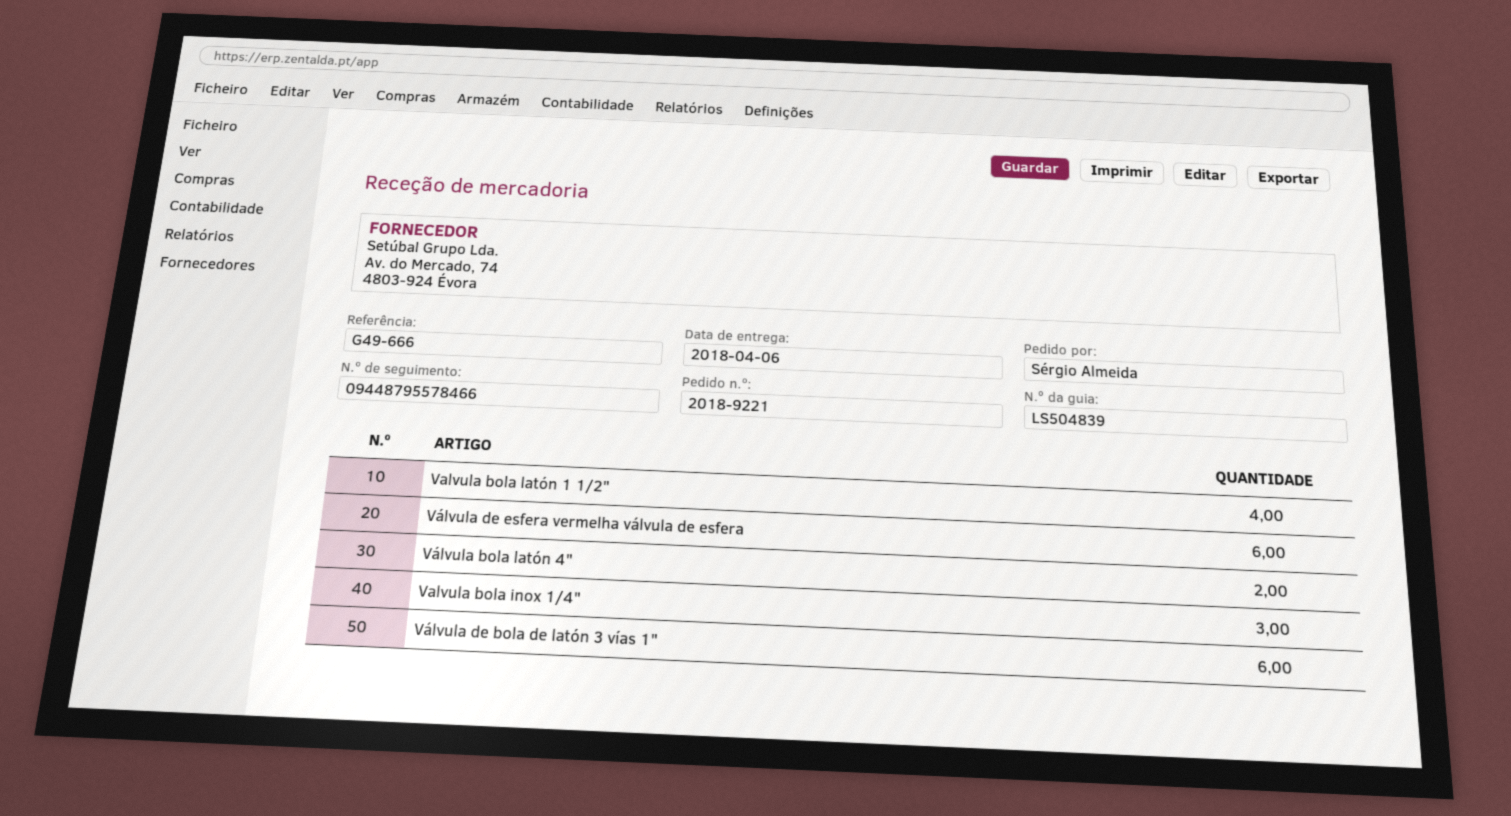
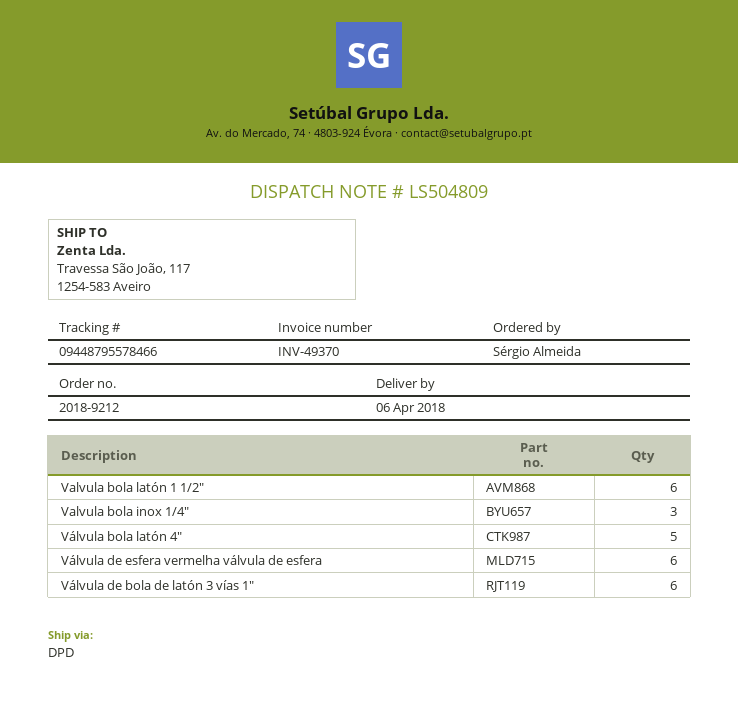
order number: 2018-9221 -> 2018-9212
delivery note number: LS504839 -> LS504809
Valvula bola latón 1 1/2": 4 -> 6
Válvula bola latón 4": 2 -> 5

